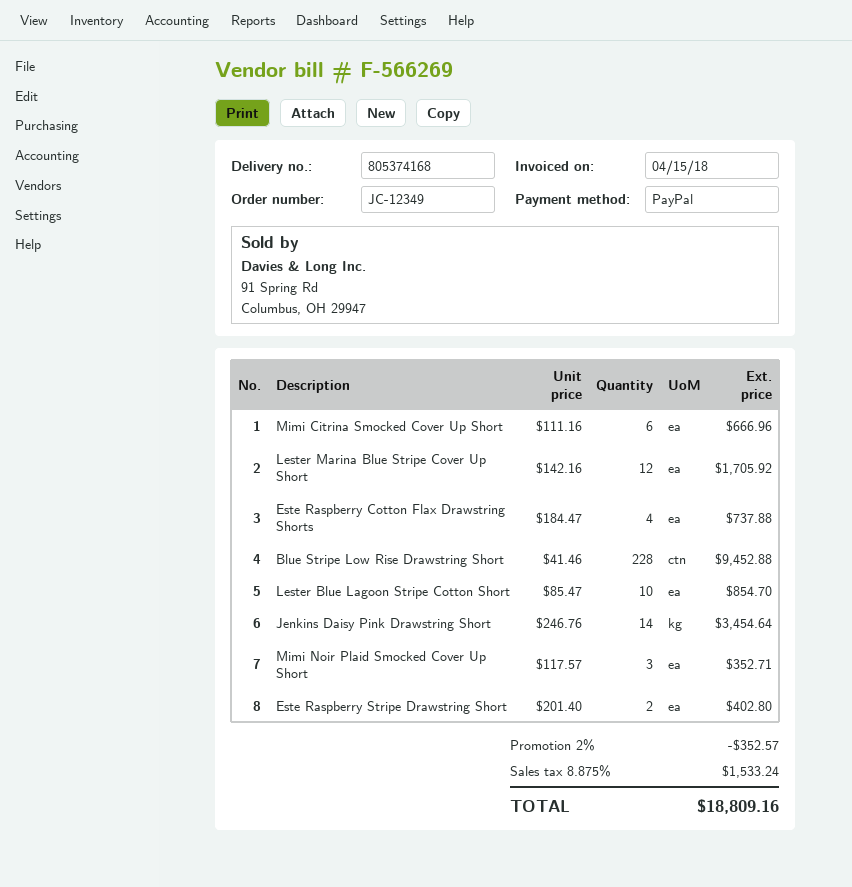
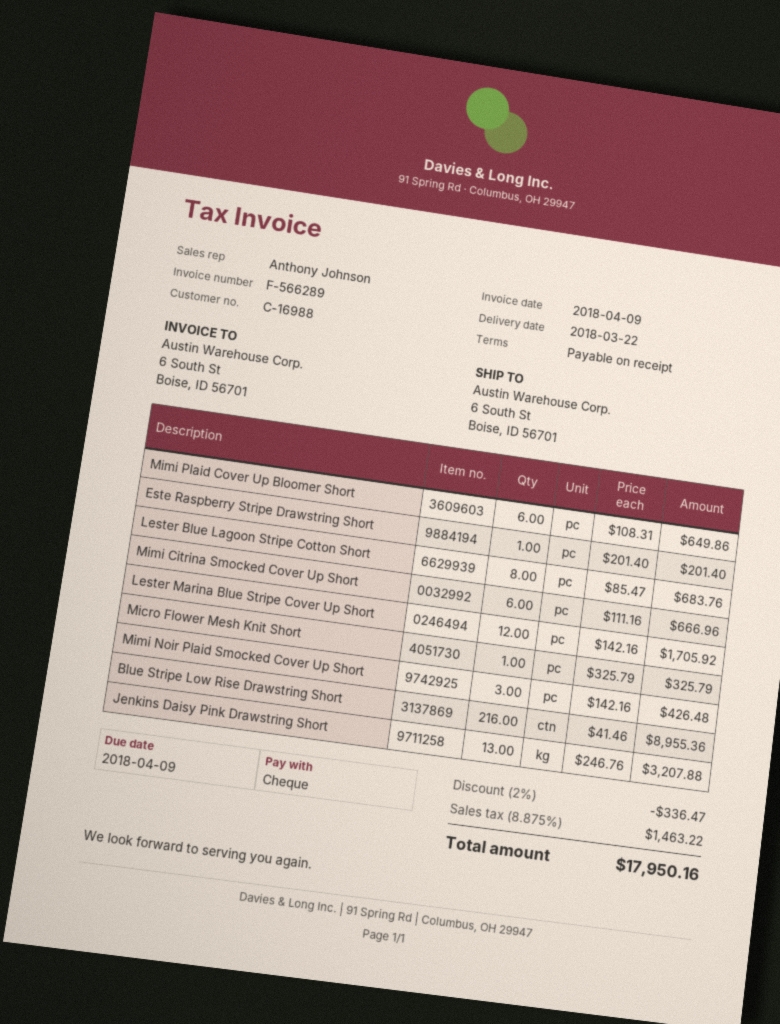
invoice number: F-566269 -> F-566289
invoice date: 2018-04-15 -> 2018-04-09
payment method: PayPal -> cheque
Este Raspberry Cotton Flax Drawstring Shorts: 4 x 184.47 = 737.88 -> none
Blue Stripe Low Rise Drawstring Short: 228 x 41.46 = 9452.88 -> 216 x 41.46 = 8955.36
Lester Blue Lagoon Stripe Cotton Short: 10 x 85.47 = 854.70 -> 8 x 85.47 = 683.76
Jenkins Daisy Pink Drawstring Short: 14 x 246.76 = 3454.64 -> 13 x 246.76 = 3207.88
Mimi Noir Plaid Smocked Cover Up Short: 3 x 117.57 = 352.71 -> 3 x 142.16 = 426.48
Este Raspberry Stripe Drawstring Short: 2 x 201.40 = 402.80 -> 1 x 201.40 = 201.40
Mimi Plaid Cover Up Bloomer Short: none -> 6 x 108.31 = 649.86
Micro Flower Mesh Knit Short: none -> 1 x 325.79 = 325.79
discount: 2% = 352.57 -> 2% = 336.47
tax: 8.875% = 1533.24 -> 8.875% = 1463.22
total: 18809.16 -> 17950.16

